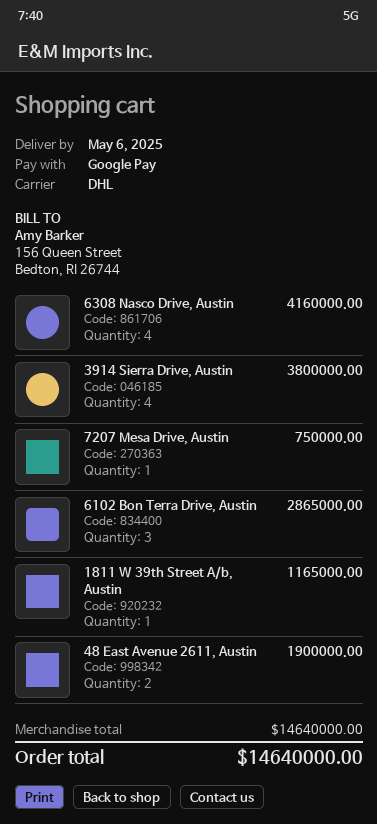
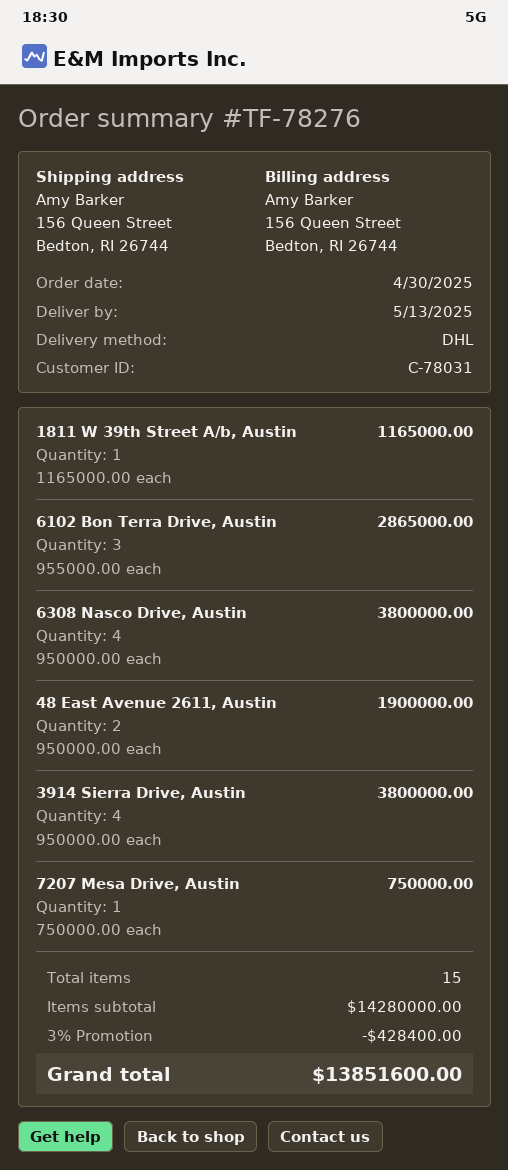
delivery date: 2025-05-06 -> 2025-05-13
6308 Nasco Drive, Austin: 4 for 4160000.00 -> 4 for 3800000.00
subtotal: 14640000.00 -> 14280000.00
discount: none -> 3% = 428400.00
total: 14640000.00 -> 13851600.00

